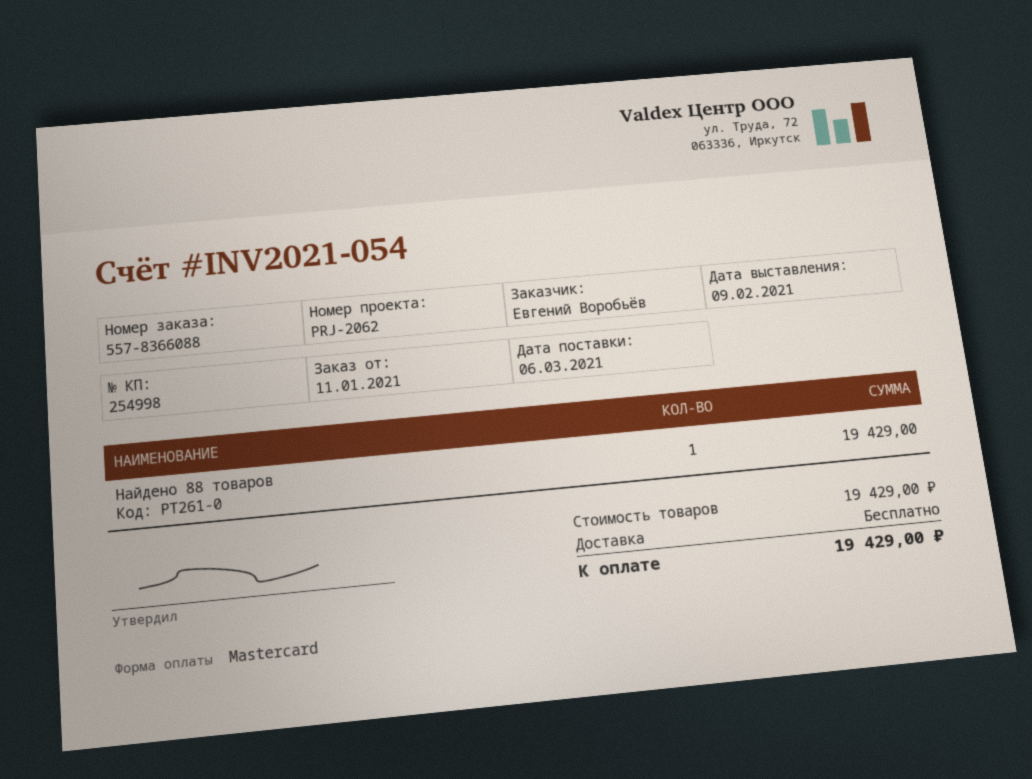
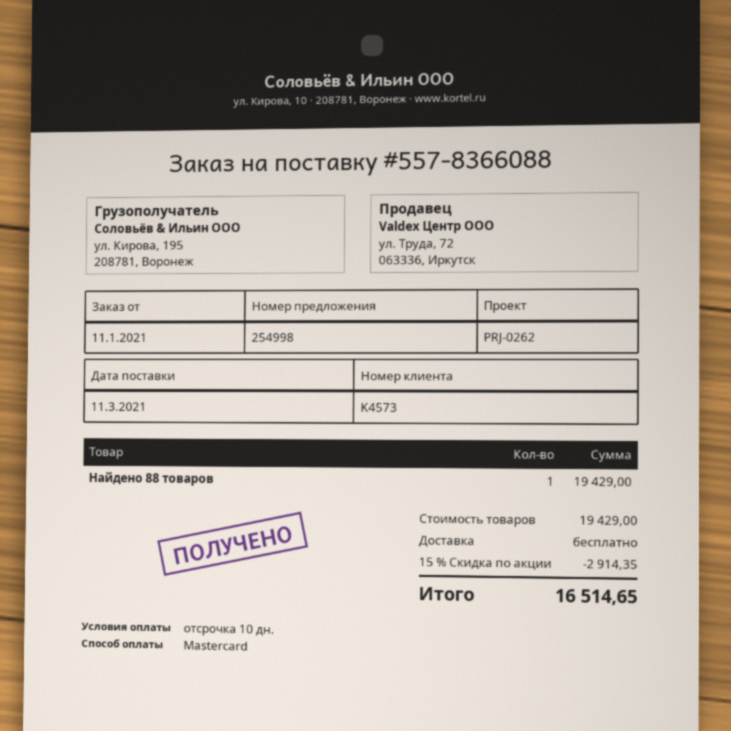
delivery date: 2021-03-06 -> 2021-03-11
reference: PRJ-2062 -> PRJ-0262
discount: none -> 15% = 2914.35
total: 19429.00 -> 16514.65

